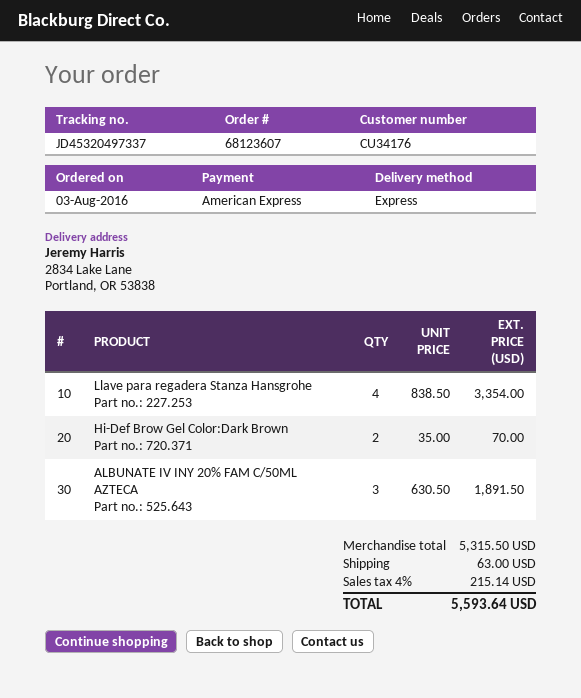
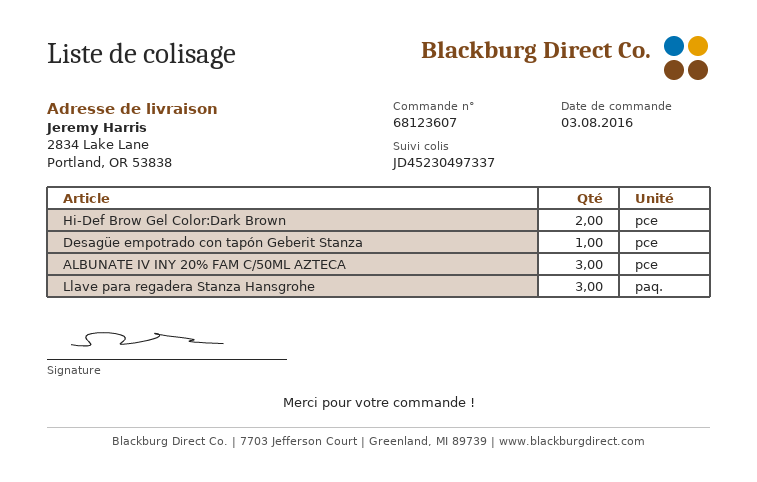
tracking number: JD45320497337 -> JD45230497337
Llave para regadera Stanza Hansgrohe: 4 -> 3
Desagüe empotrado con tapón Geberit Stanza: none -> 1

